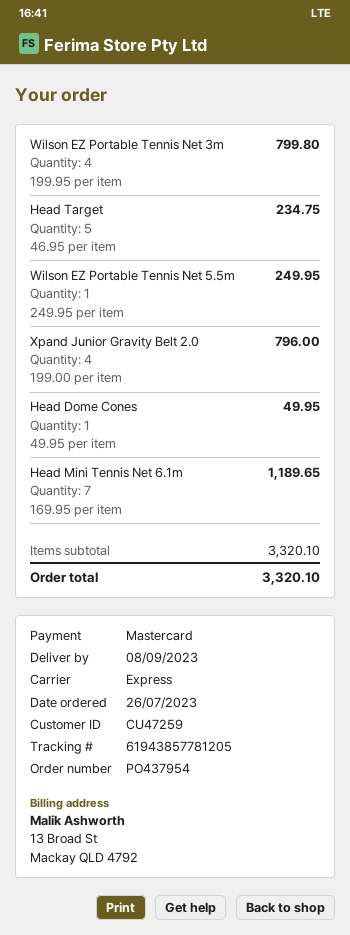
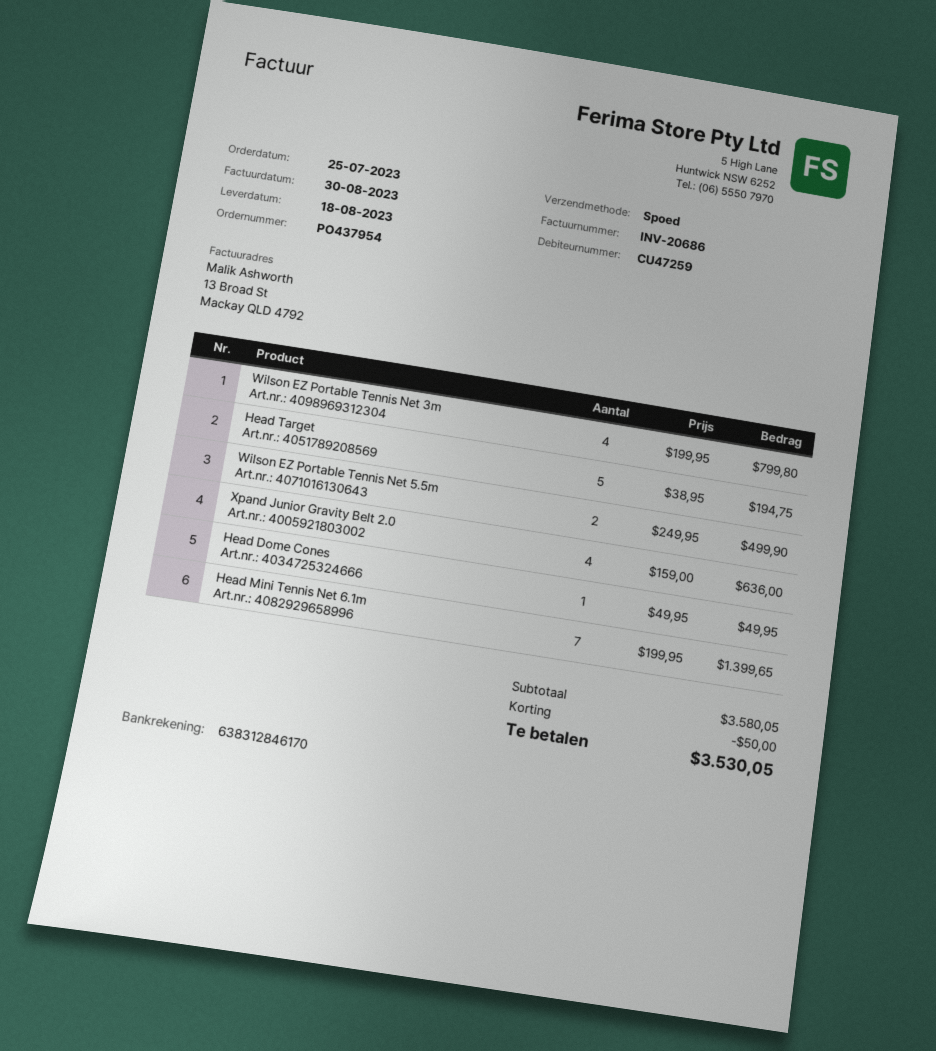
order date: 2023-07-26 -> 2023-07-25
delivery date: 2023-09-08 -> 2023-08-18
Head Target: 5 x 46.95 = 234.75 -> 5 x 38.95 = 194.75
Wilson EZ Portable Tennis Net 5.5m: 1 x 249.95 = 249.95 -> 2 x 249.95 = 499.90
Xpand Junior Gravity Belt 2.0: 4 x 199.00 = 796.00 -> 4 x 159.00 = 636.00
Head Mini Tennis Net 6.1m: 7 x 169.95 = 1189.65 -> 7 x 199.95 = 1399.65
subtotal: 3320.10 -> 3580.05
discount: none -> 50.00
total: 3320.10 -> 3530.05

